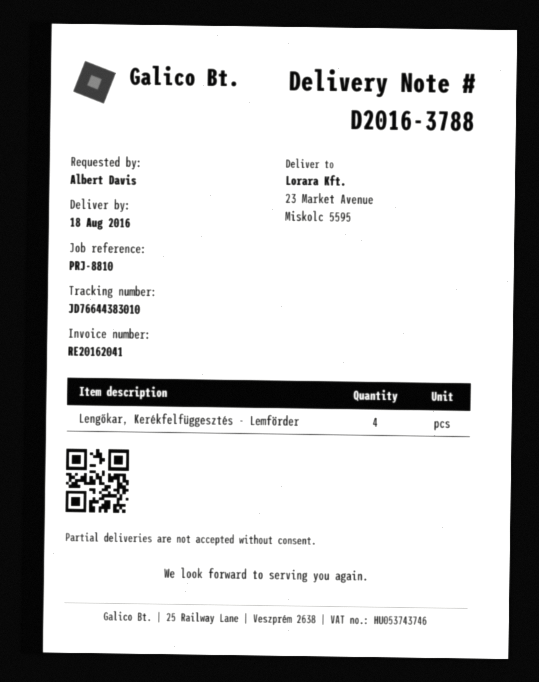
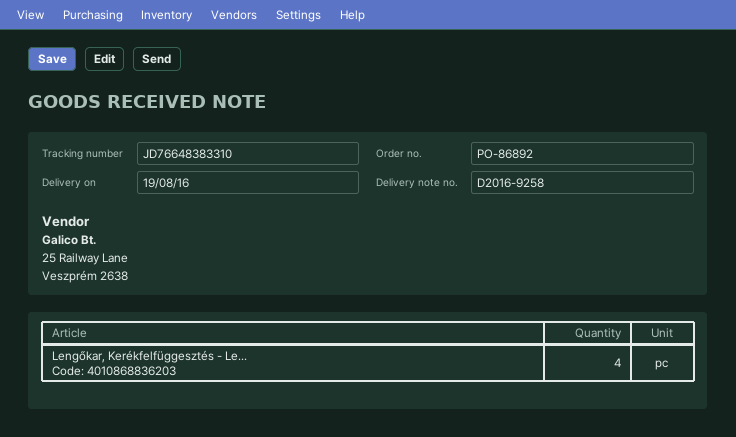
delivery note number: D2016-3788 -> D2016-9258
delivery date: 2016-08-18 -> 2016-08-19
tracking number: JD76644383010 -> JD76648383310

